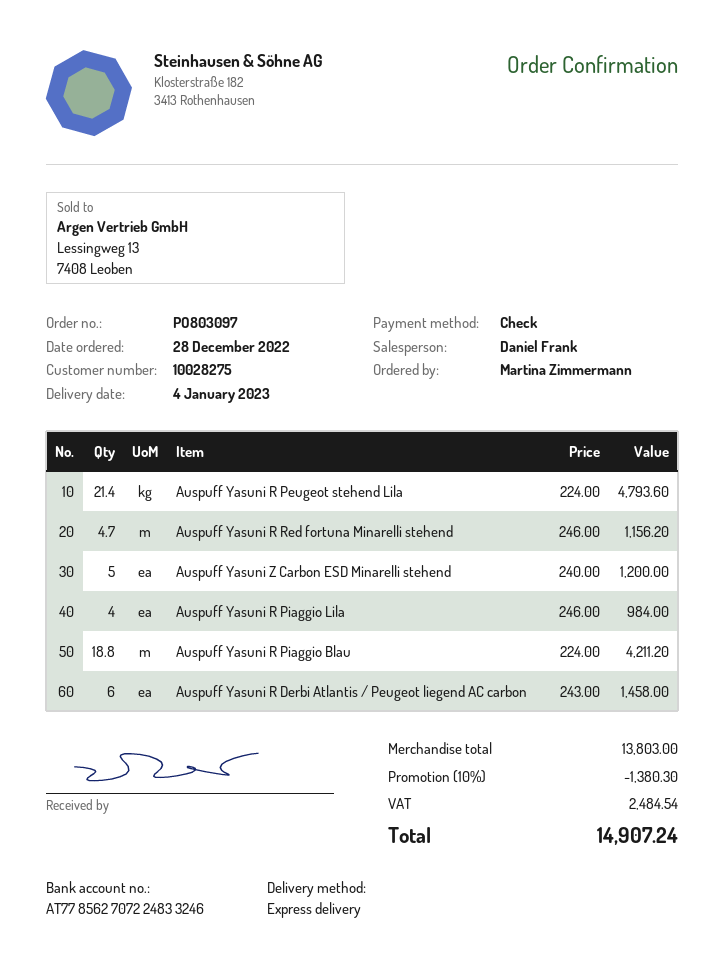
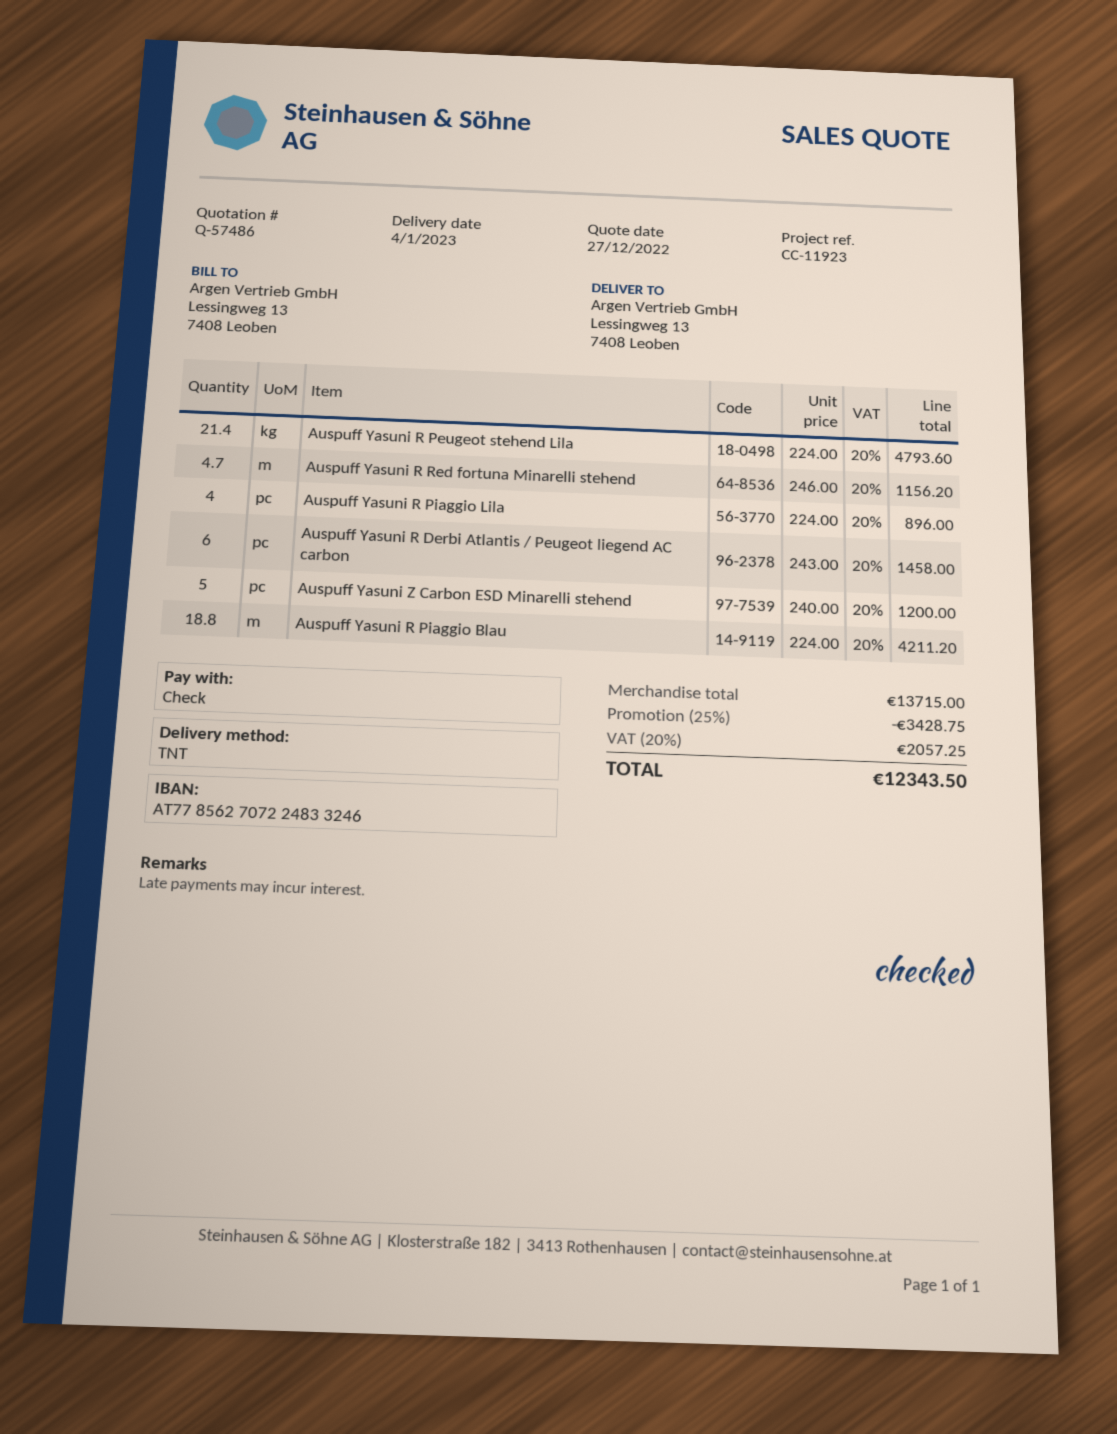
shipping method: express -> TNT
Auspuff Yasuni R Piaggio Lila: 4 x 246.00 = 984.00 -> 4 x 224.00 = 896.00
subtotal: 13803.00 -> 13715.00
discount: 10% = 1380.30 -> 25% = 3428.75
tax: 2484.54 -> 2057.25
total: 14907.24 -> 12343.50

